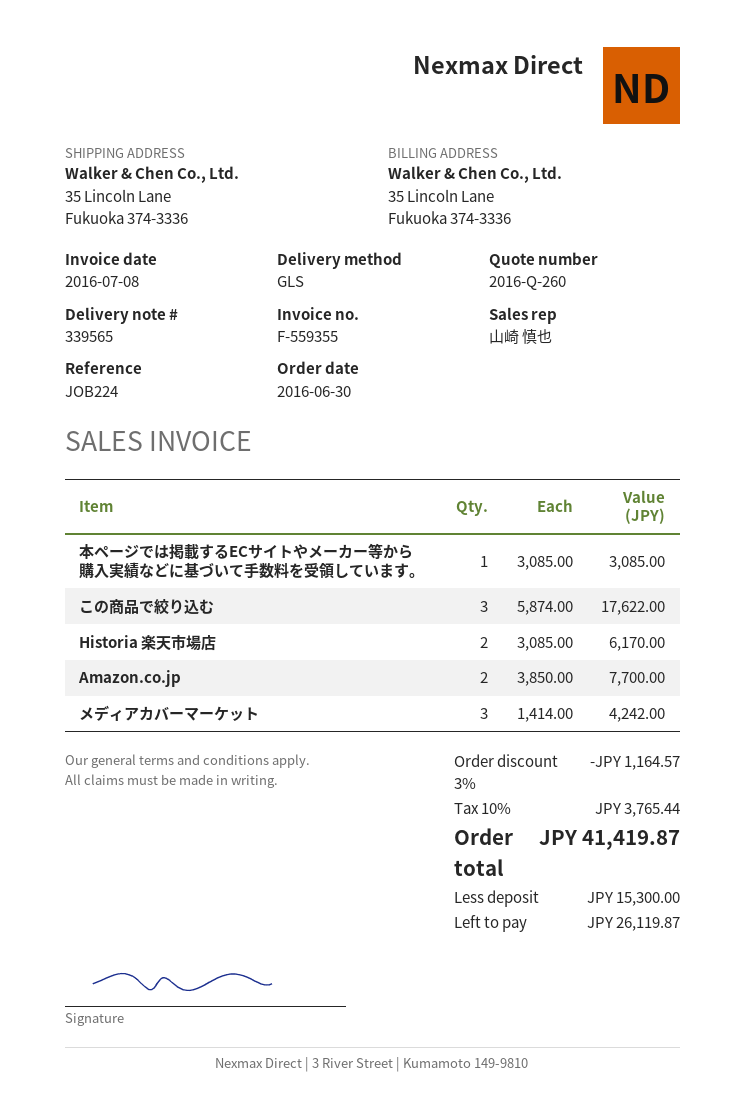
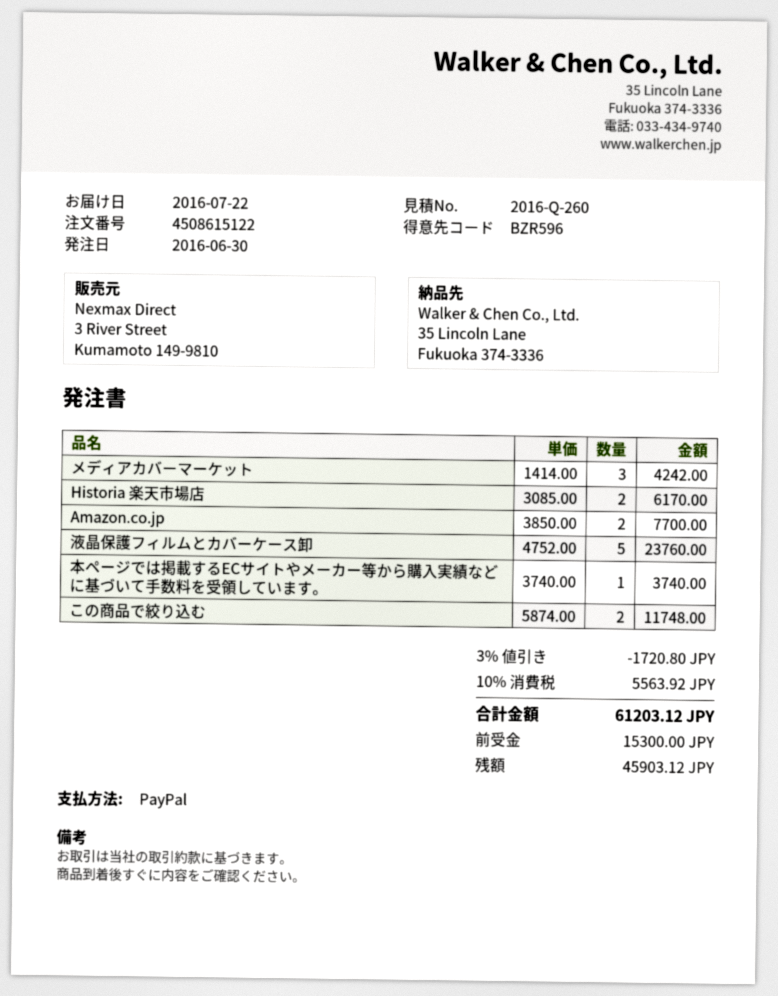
本ページでは掲載するECサイトやメーカー等から購入実績などに基づいて手数料を受領しています。: 1 x 3085.00 = 3085.00 -> 1 x 3740.00 = 3740.00
この商品で絞り込む: 3 x 5874.00 = 17622.00 -> 2 x 5874.00 = 11748.00
液晶保護フィルムとカバーケース卸: none -> 5 x 4752.00 = 23760.00
discount: 3% = 1164.57 -> 3% = 1720.80
tax: 10% = 3765.44 -> 10% = 5563.92
total: 41419.87 -> 61203.12
balance: 26119.87 -> 45903.12

